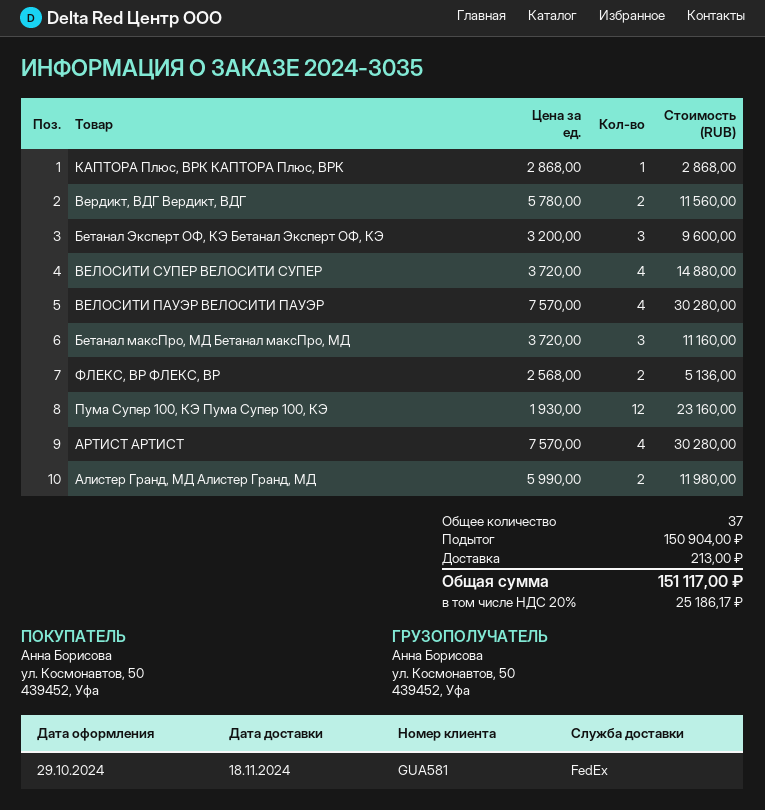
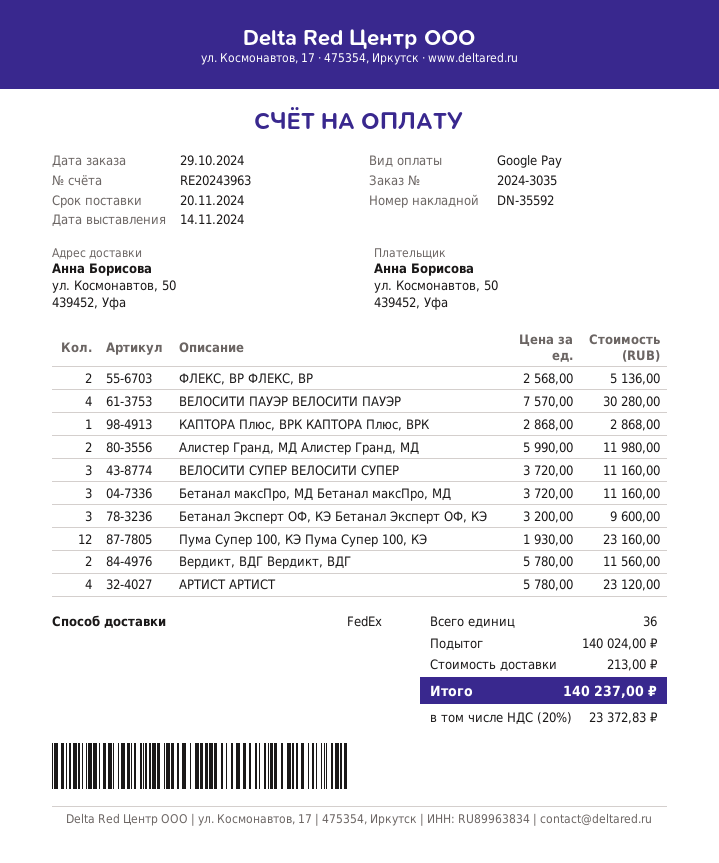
delivery date: 2024-11-18 -> 2024-11-20
ВЕЛОСИТИ СУПЕР ВЕЛОСИТИ СУПЕР: 4 x 3720.00 = 14880.00 -> 3 x 3720.00 = 11160.00
АРТИСТ АРТИСТ: 4 x 7570.00 = 30280.00 -> 4 x 5780.00 = 23120.00
total quantity: 37 -> 36
subtotal: 150904.00 -> 140024.00
tax: 20% = 25186.17 -> 20% = 23372.83
total: 151117.00 -> 140237.00

